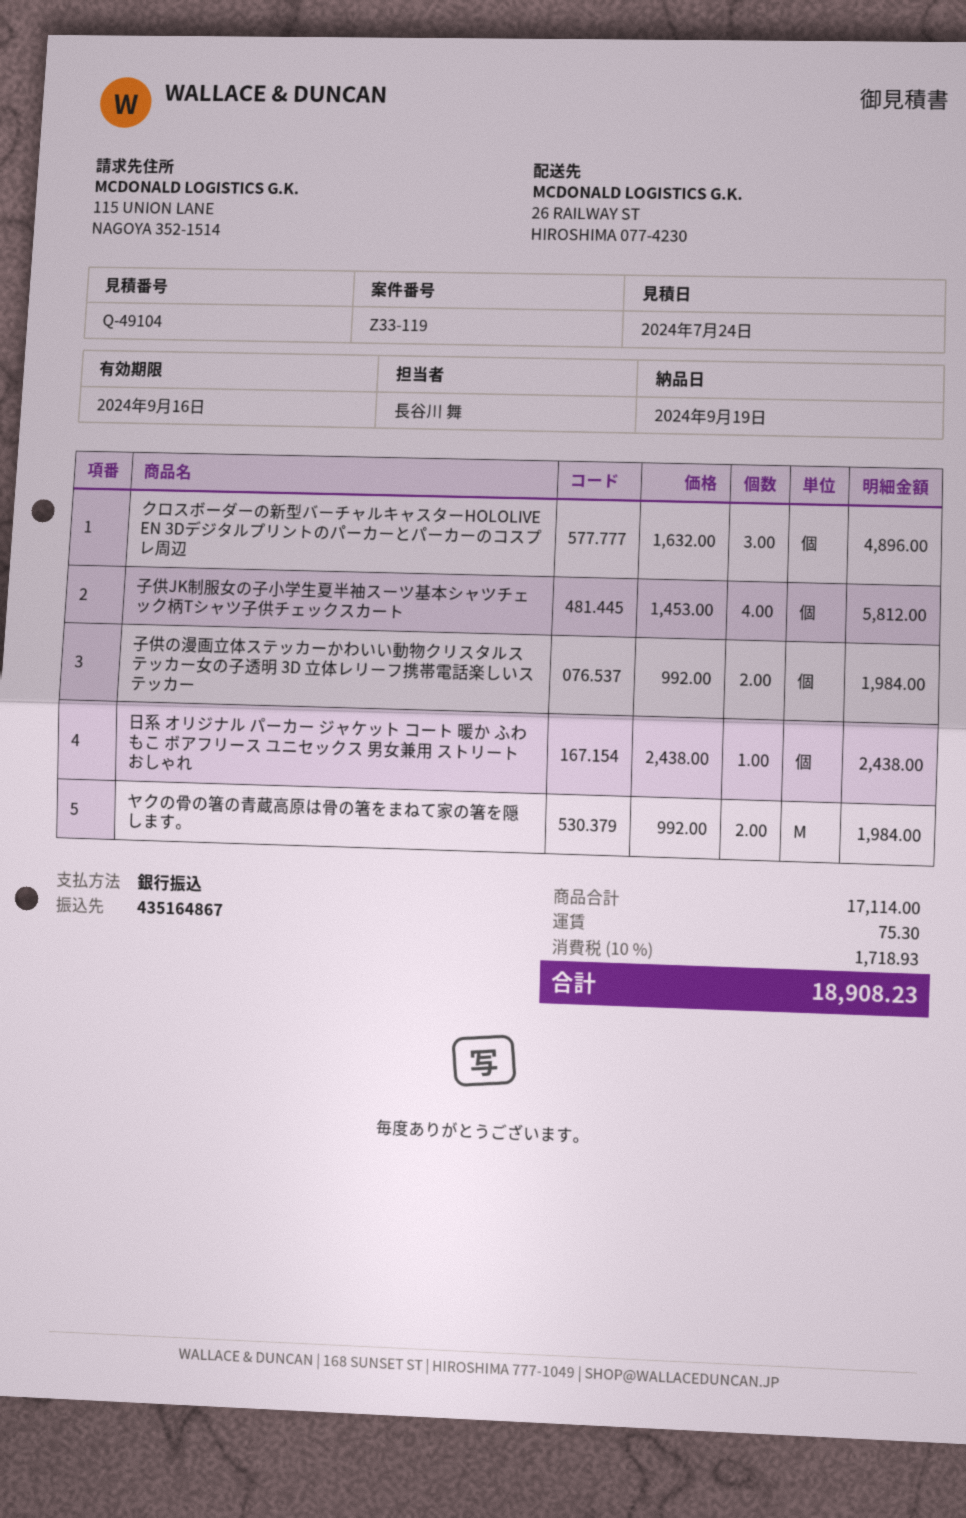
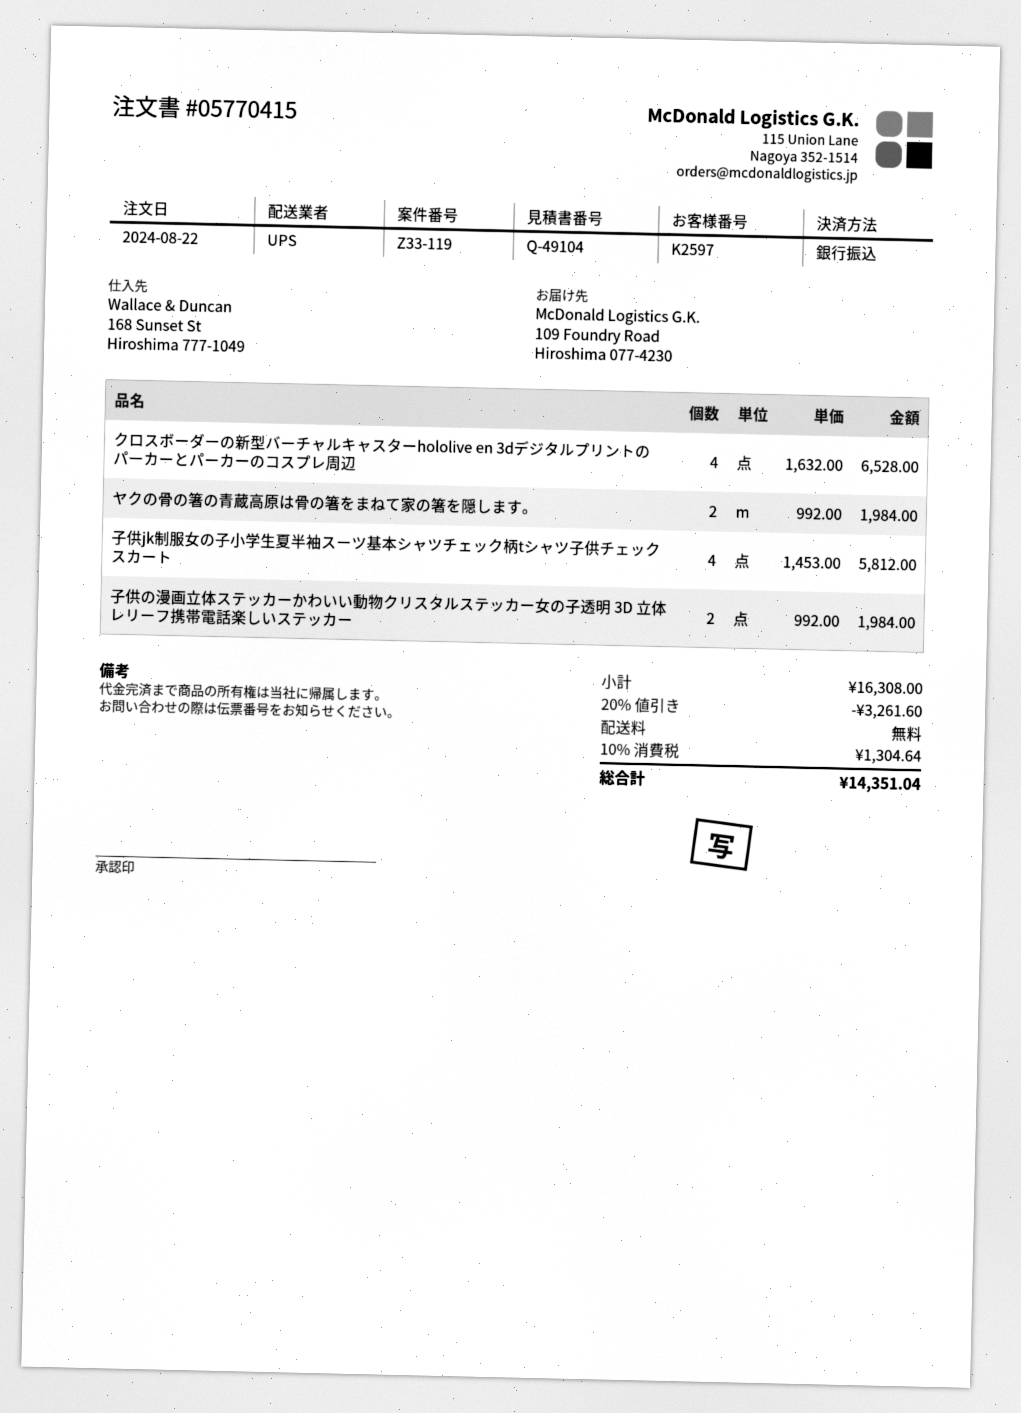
ship to: 26 RAILWAY ST, HIROSHIMA 077-4230 -> 109 Foundry Road, Hiroshima 077-4230
クロスボーダーの新型バーチャルキャスターHOLOLIVE EN 3Dデジタルプリントのパーカーとパーカーのコスプレ周辺: 3 x 1632.00 = 4896.00 -> 4 x 1632.00 = 6528.00
日系 オリジナル パーカー ジャケット コート 暖か ふわもこ ボアフリース ユニセックス 男女兼用 ストリート おしゃれ: 1 x 2438.00 = 2438.00 -> none
subtotal: 17114.00 -> 16308.00
discount: none -> 20% = 3261.60
shipping: 75.30 -> 0.00
tax: 10% = 1718.93 -> 10% = 1304.64
total: 18908.23 -> 14351.04

